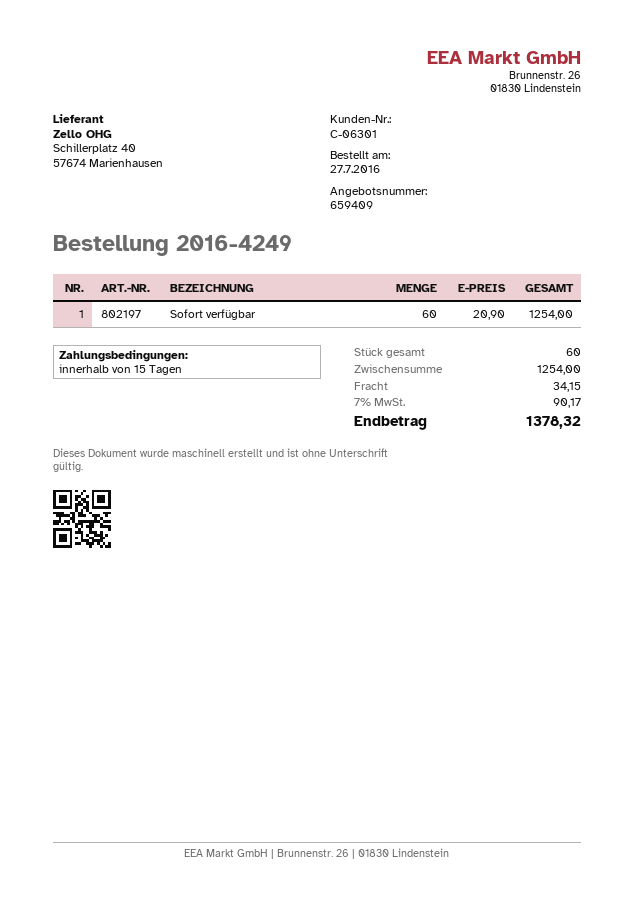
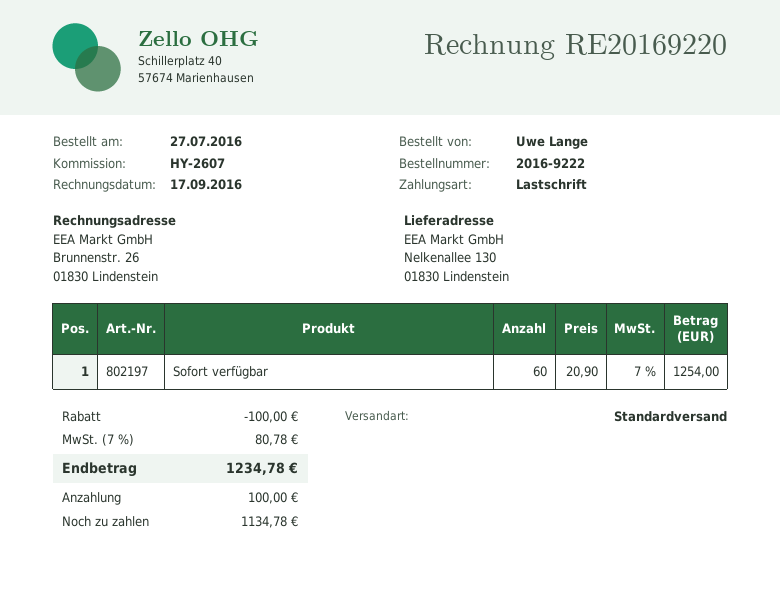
order number: 2016-4249 -> 2016-9222
discount: none -> 100.00
shipping: 34.15 -> none
tax: 7% = 90.17 -> 7% = 80.78
total: 1378.32 -> 1234.78

